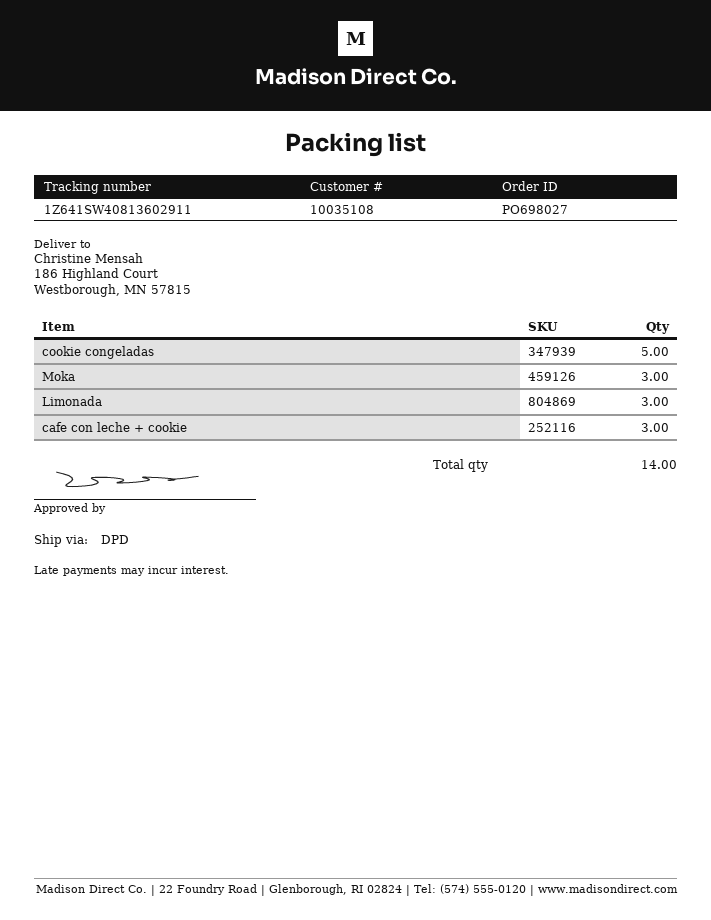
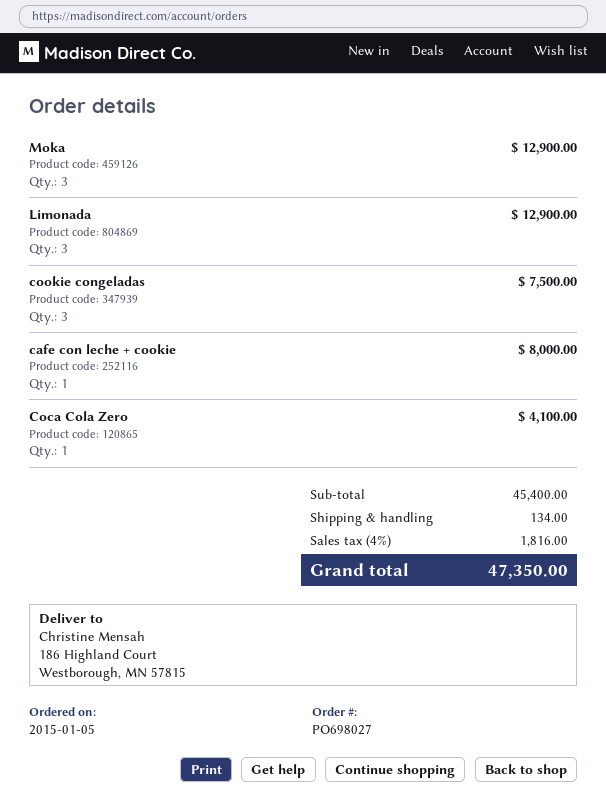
cookie congeladas: 5 -> 3
cafe con leche + cookie: 3 -> 1
Coca Cola Zero: none -> 1

